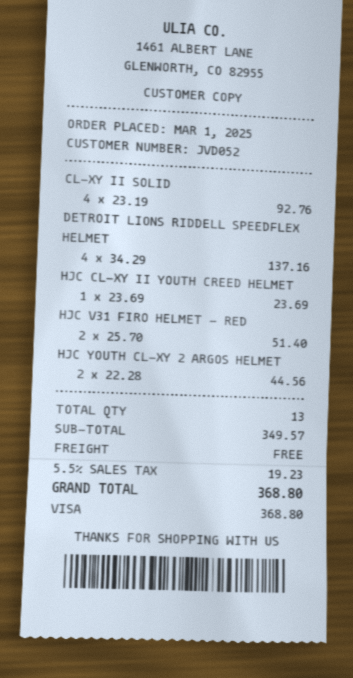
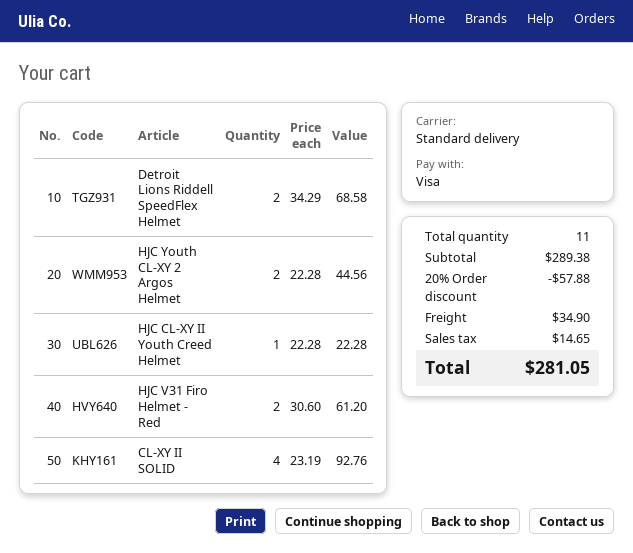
DETROIT LIONS RIDDELL SPEEDFLEX HELMET: 4 x 34.29 = 137.16 -> 2 x 34.29 = 68.58
HJC CL-XY II YOUTH CREED HELMET: 1 x 23.69 = 23.69 -> 1 x 22.28 = 22.28
HJC V31 FIRO HELMET - RED: 2 x 25.70 = 51.40 -> 2 x 30.60 = 61.20
total quantity: 13 -> 11
subtotal: 349.57 -> 289.38
discount: none -> 20% = 57.88
shipping: 0.00 -> 34.90
tax: 19.23 -> 14.65
total: 368.80 -> 281.05

